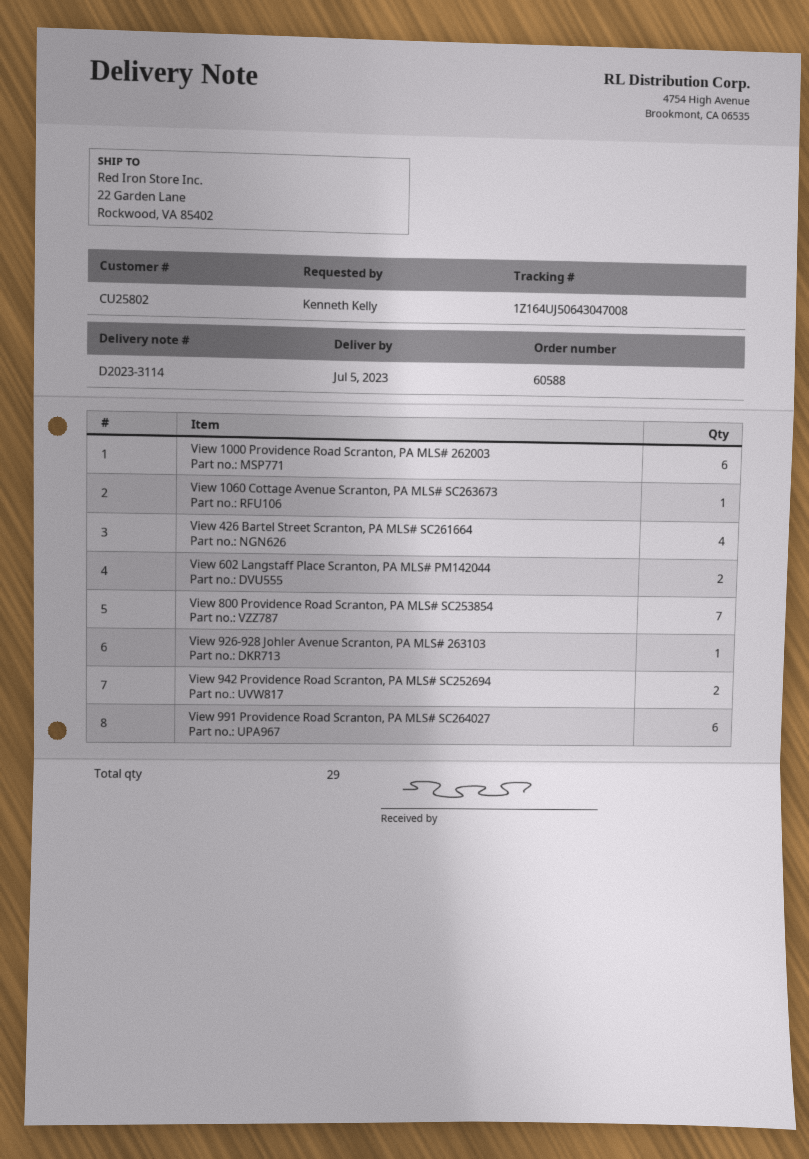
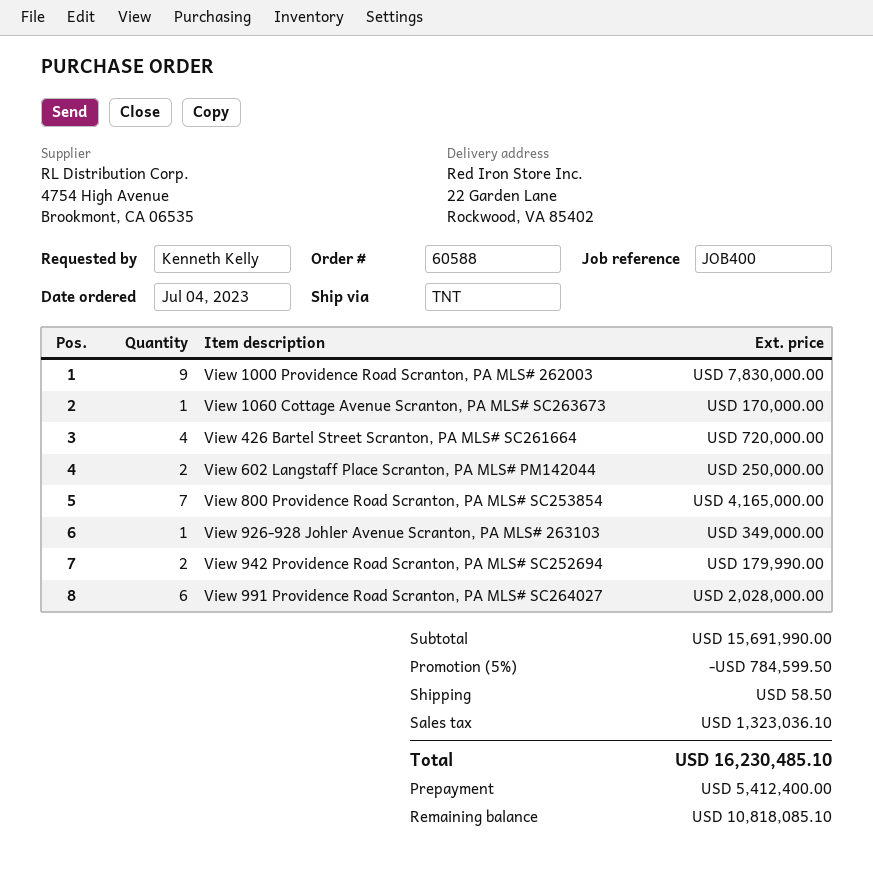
View 1000 Providence Road Scranton, PA MLS# 262003: 6 -> 9

